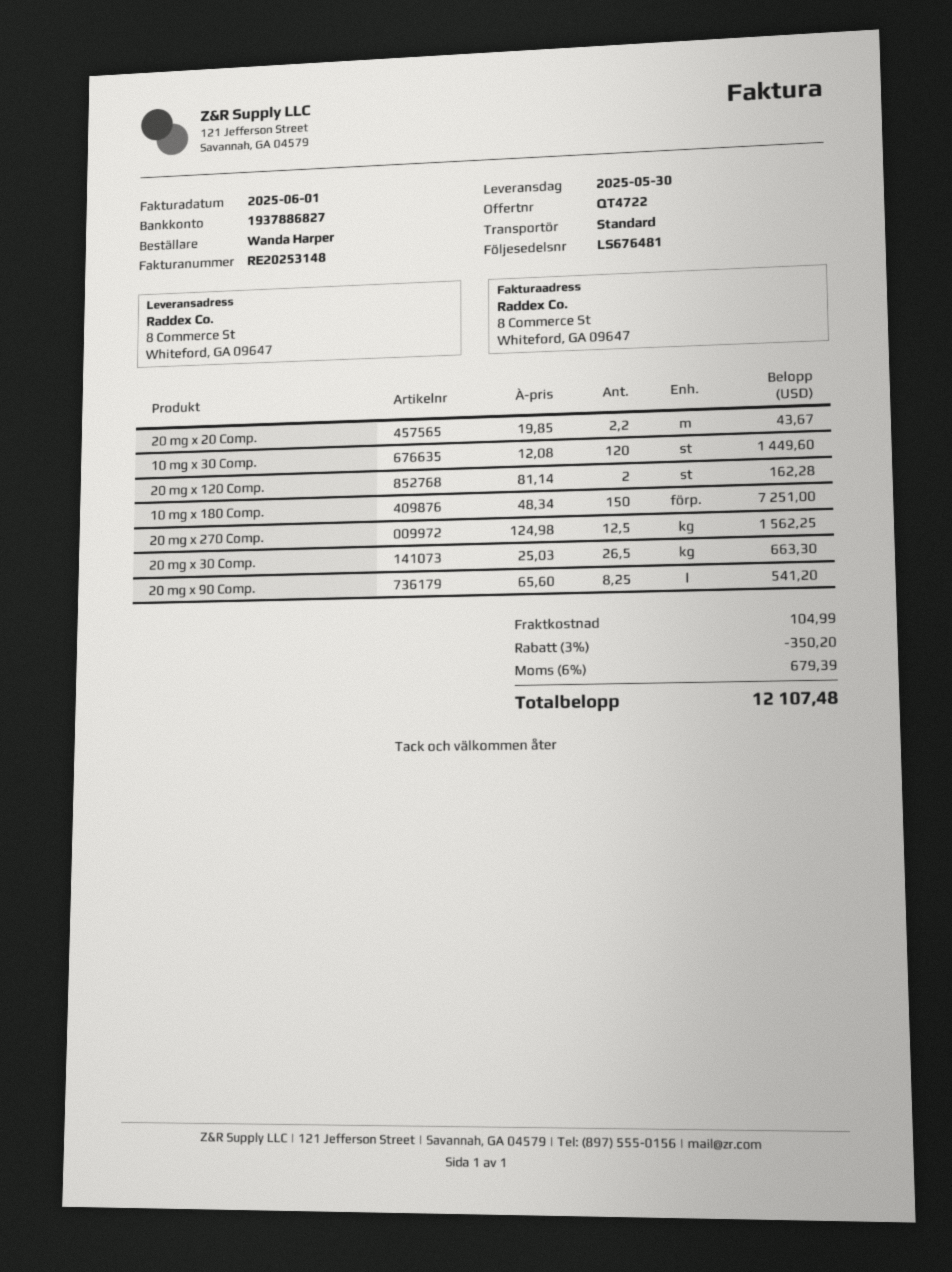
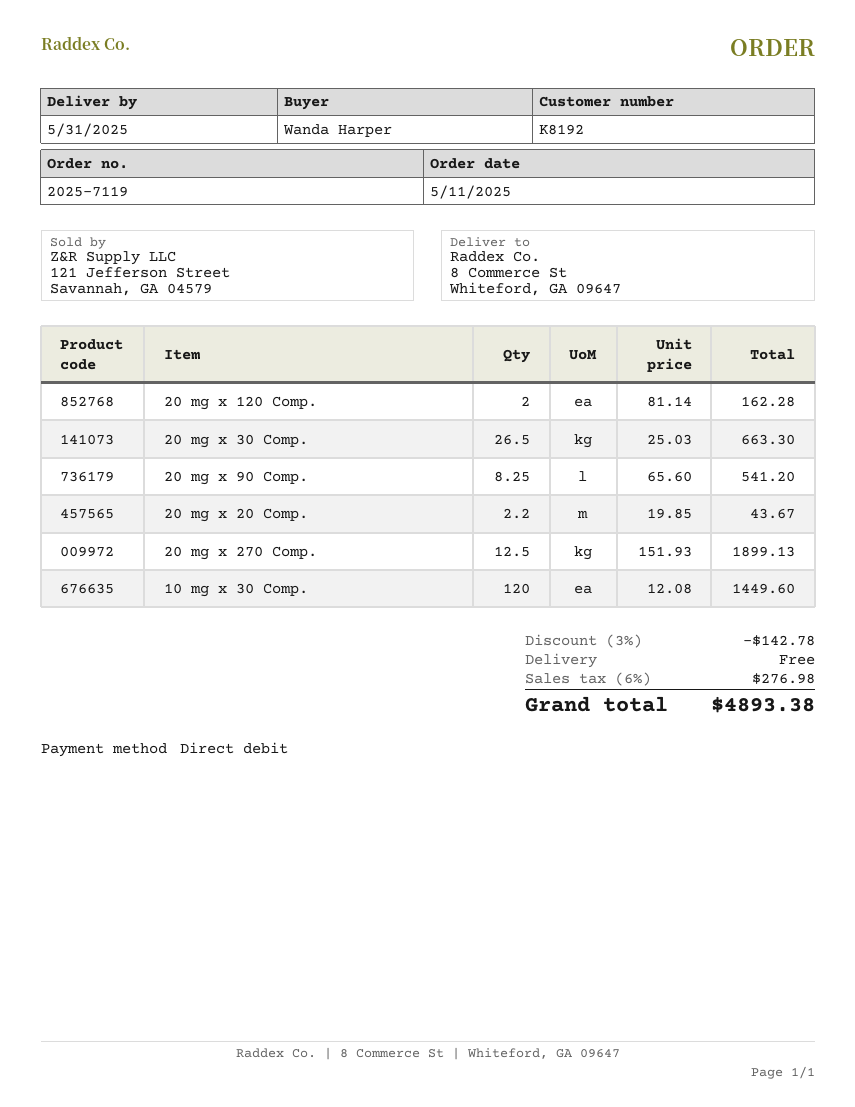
delivery date: 2025-05-30 -> 2025-05-31
10 mg x 180 Comp.: 150 x 48.34 = 7251.00 -> none
20 mg x 270 Comp.: 12.5 x 124.98 = 1562.25 -> 12.5 x 151.93 = 1899.13
discount: 3% = 350.20 -> 3% = 142.78
shipping: 104.99 -> 0.00
tax: 6% = 679.39 -> 6% = 276.98
total: 12107.48 -> 4893.38

